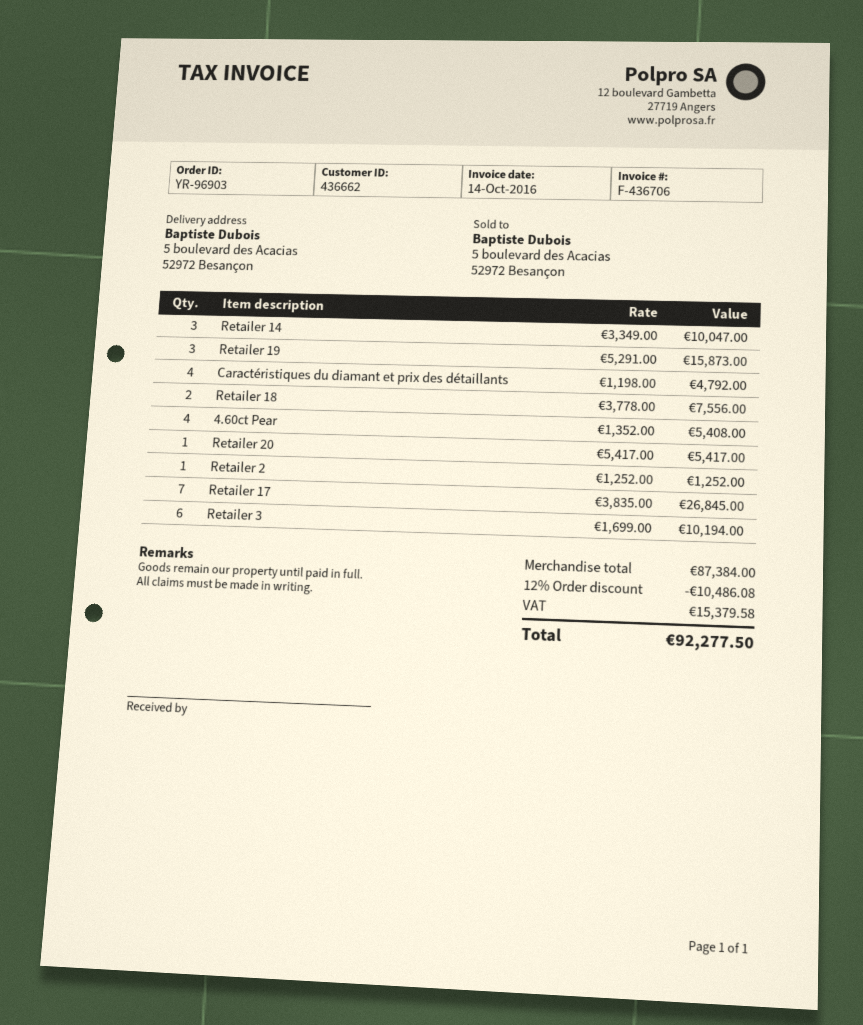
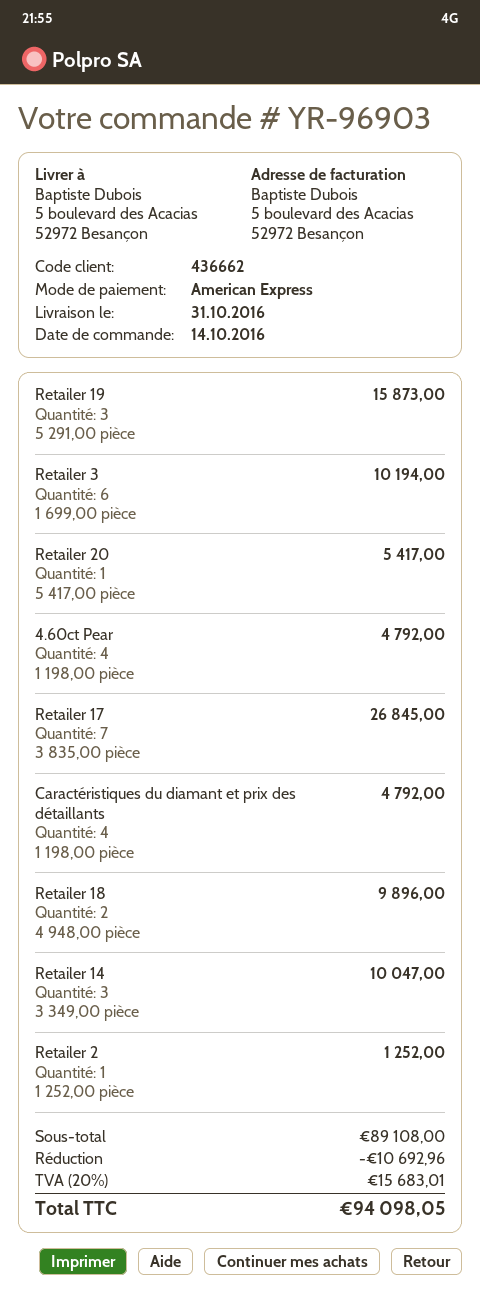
Retailer 18: 2 x 3778.00 = 7556.00 -> 2 x 4948.00 = 9896.00
4.60ct Pear: 4 x 1352.00 = 5408.00 -> 4 x 1198.00 = 4792.00
subtotal: 87384.00 -> 89108.00
discount: 10486.08 -> 10692.96
tax: 15379.58 -> 15683.01
total: 92277.50 -> 94098.05

